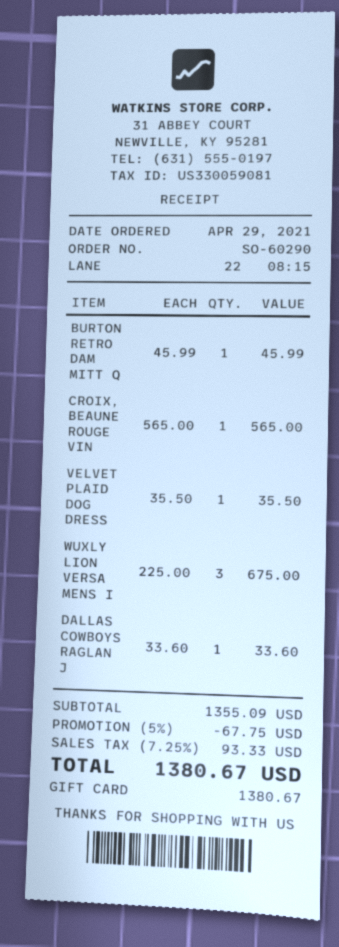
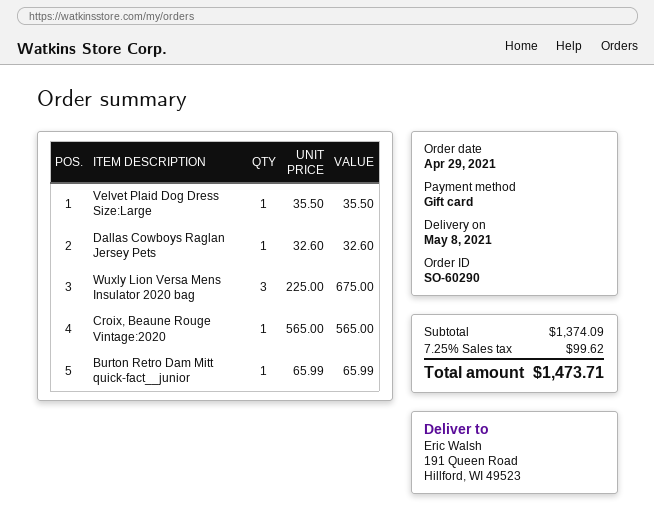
BURTON RETRO DAM MITT Q: 1 x 45.99 = 45.99 -> 1 x 65.99 = 65.99
DALLAS COWBOYS RAGLAN J: 1 x 33.60 = 33.60 -> 1 x 32.60 = 32.60
subtotal: 1355.09 -> 1374.09
discount: 5% = 67.75 -> none
tax: 7.25% = 93.33 -> 7.25% = 99.62
total: 1380.67 -> 1473.71

